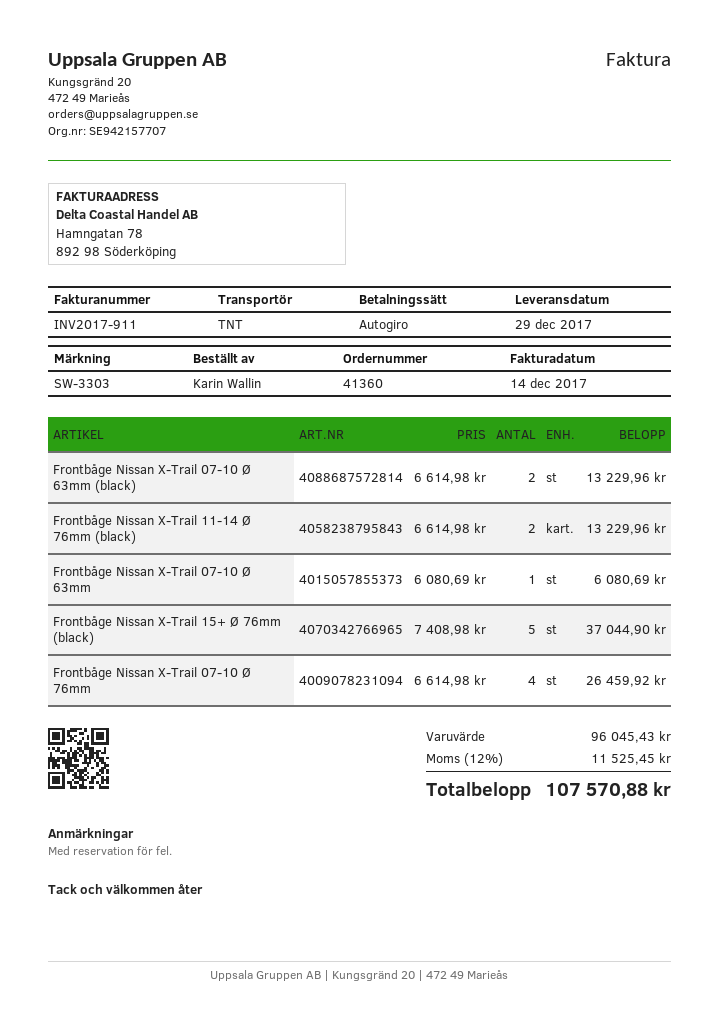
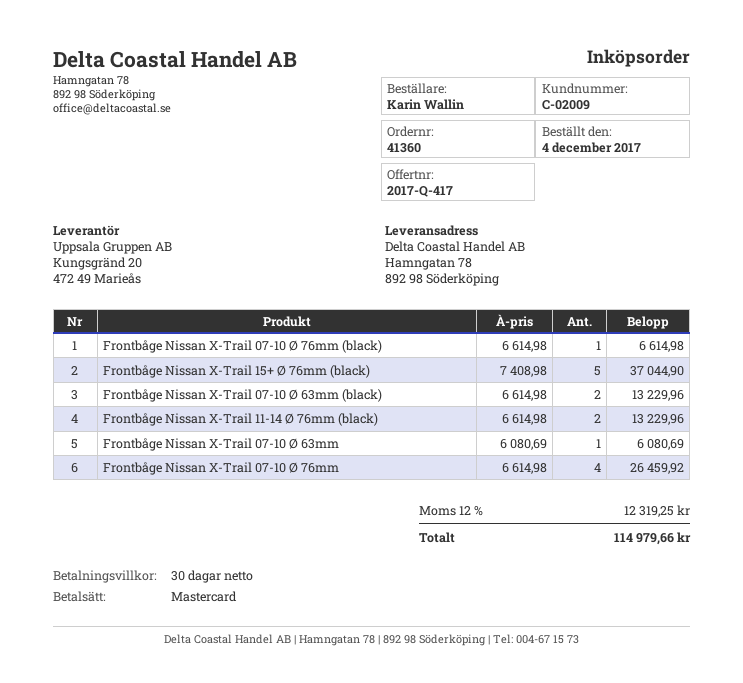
payment method: direct debit -> Mastercard
Frontbåge Nissan X-Trail 07-10 Ø 76mm (black): none -> 1 x 6614.98 = 6614.98
tax: 12% = 11525.45 -> 12% = 12319.25
total: 107570.88 -> 114979.66

